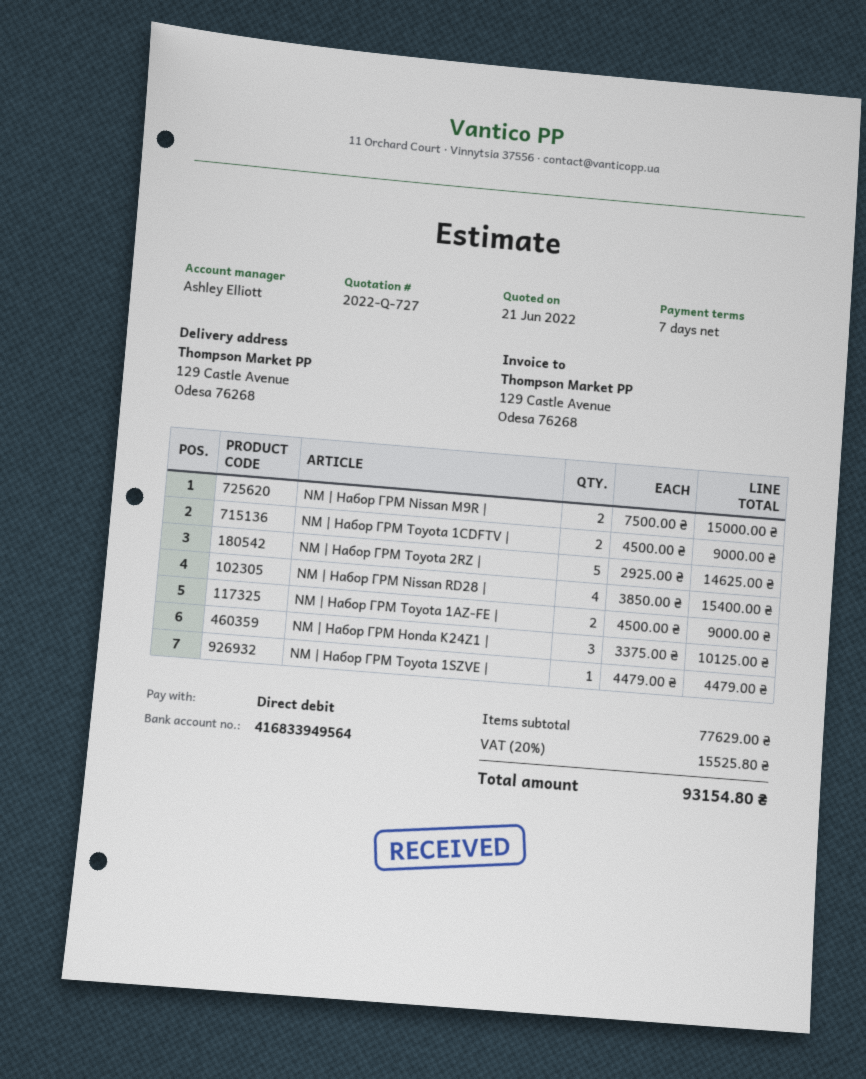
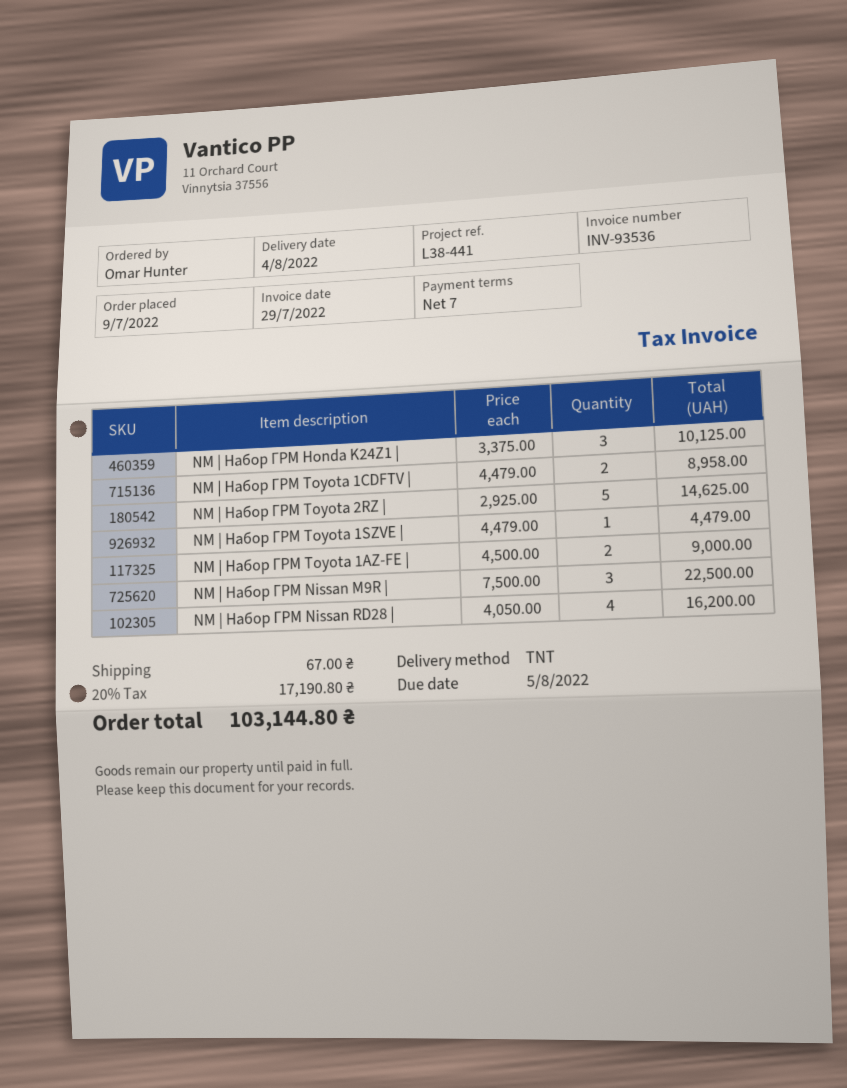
NM | Набор ГРМ Nissan M9R |: 2 x 7500.00 = 15000.00 -> 3 x 7500.00 = 22500.00
NM | Набор ГРМ Toyota 1CDFTV |: 2 x 4500.00 = 9000.00 -> 2 x 4479.00 = 8958.00
NM | Набор ГРМ Nissan RD28 |: 4 x 3850.00 = 15400.00 -> 4 x 4050.00 = 16200.00
shipping: none -> 67.00
tax: 20% = 15525.80 -> 20% = 17190.80
total: 93154.80 -> 103144.80

